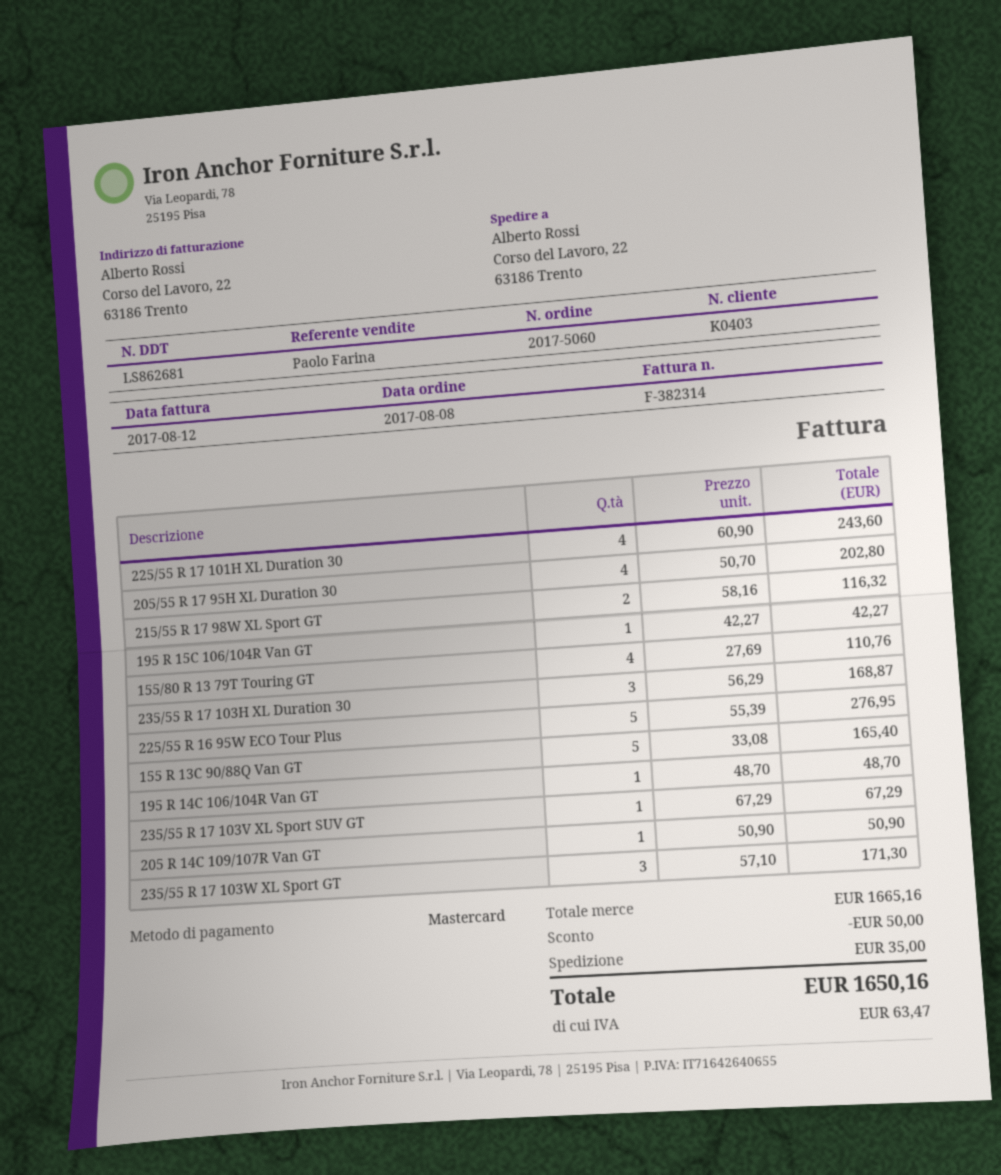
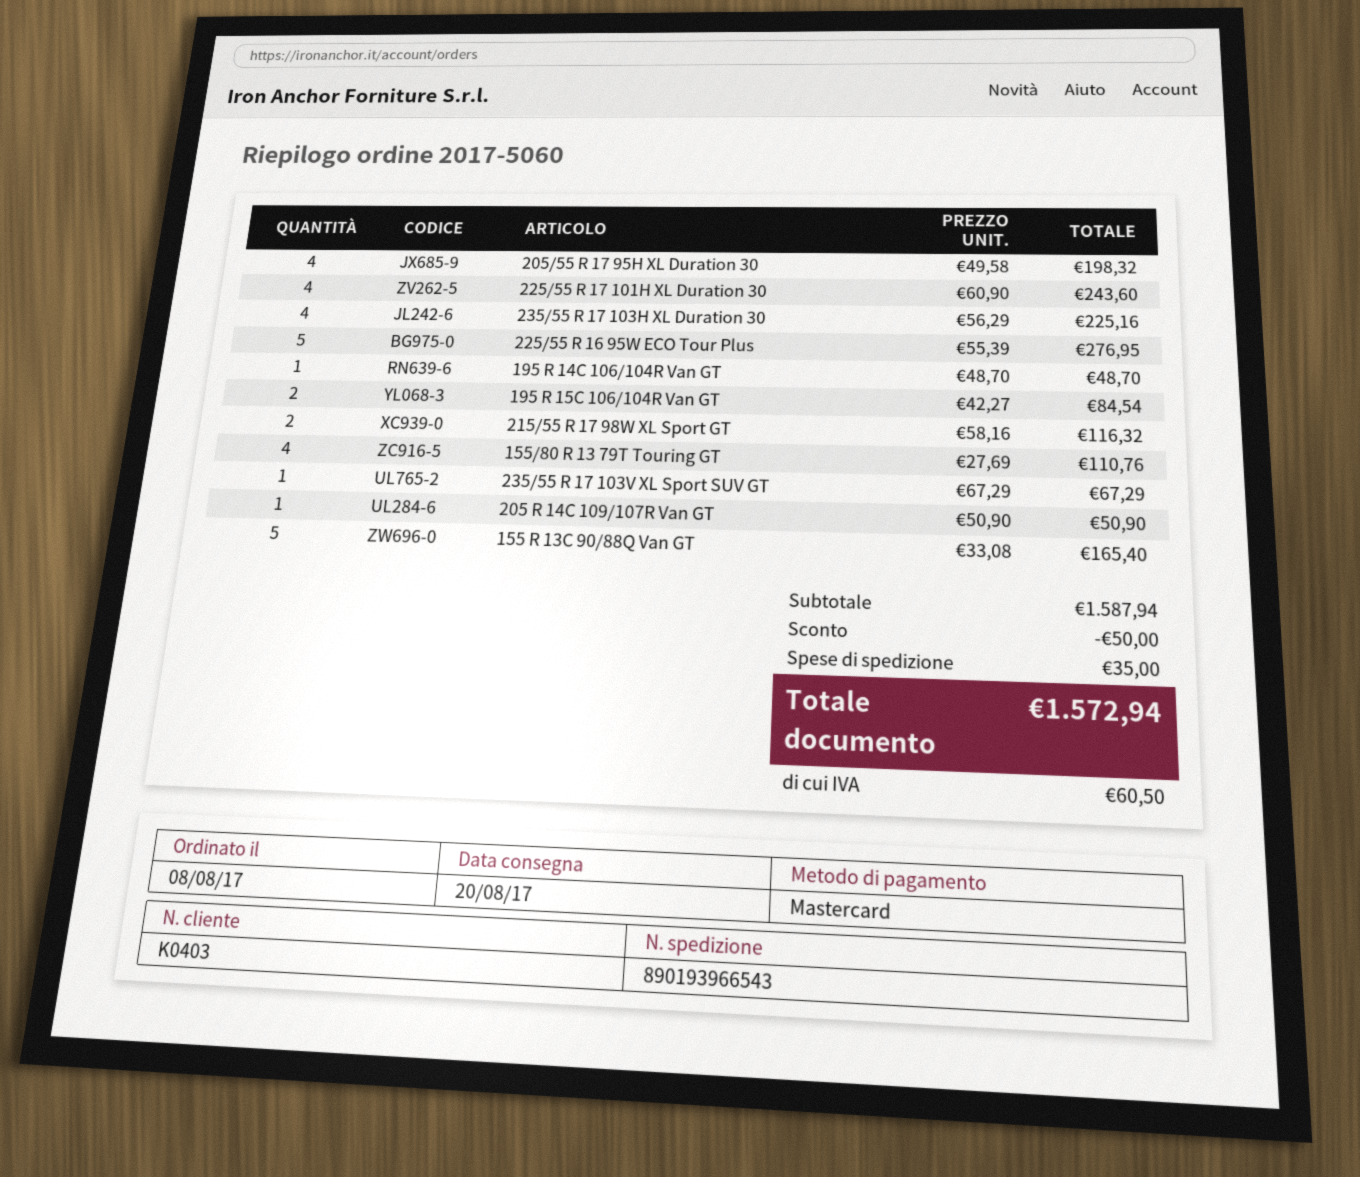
205/55 R 17 95H XL Duration 30: 4 x 50.70 = 202.80 -> 4 x 49.58 = 198.32
195 R 15C 106/104R Van GT: 1 x 42.27 = 42.27 -> 2 x 42.27 = 84.54
235/55 R 17 103H XL Duration 30: 3 x 56.29 = 168.87 -> 4 x 56.29 = 225.16
235/55 R 17 103W XL Sport GT: 3 x 57.10 = 171.30 -> none
subtotal: 1665.16 -> 1587.94
tax: 63.47 -> 60.50
total: 1650.16 -> 1572.94

